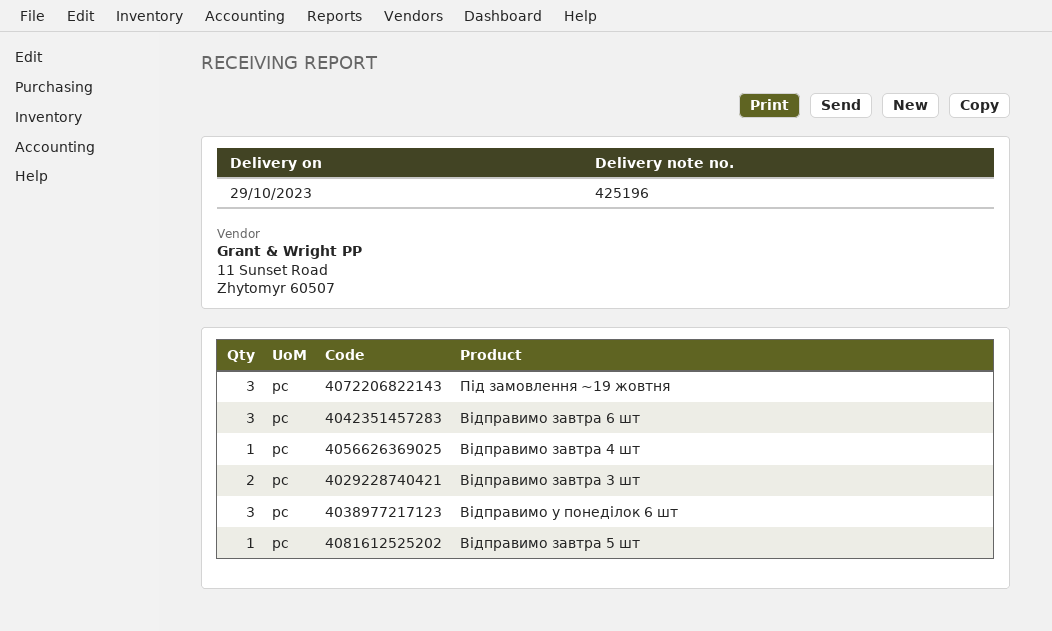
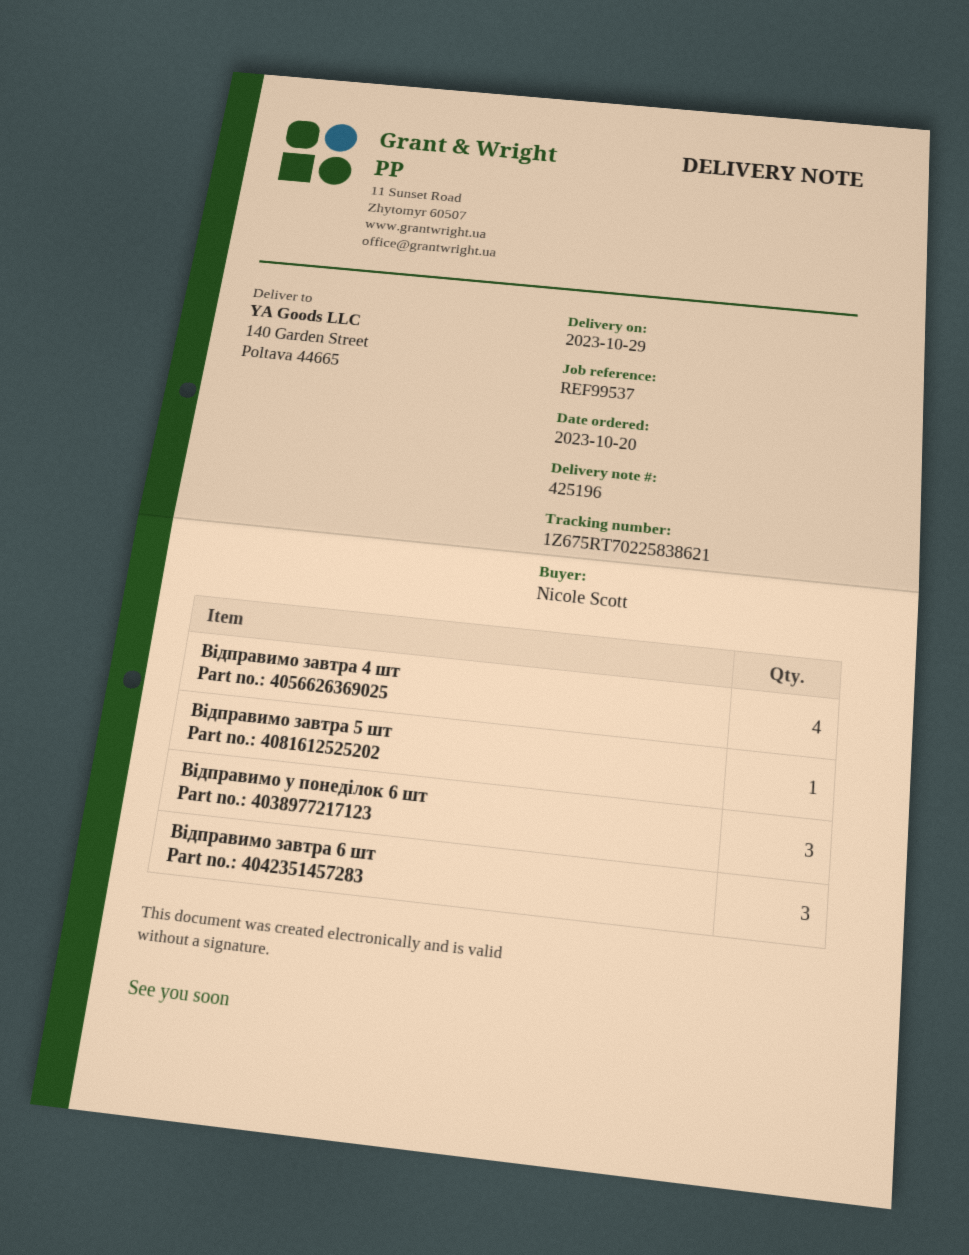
Під замовлення ~19 жовтня: 3 -> none
Відправимо завтра 4 шт: 1 -> 4
Відправимо завтра 3 шт: 2 -> none

